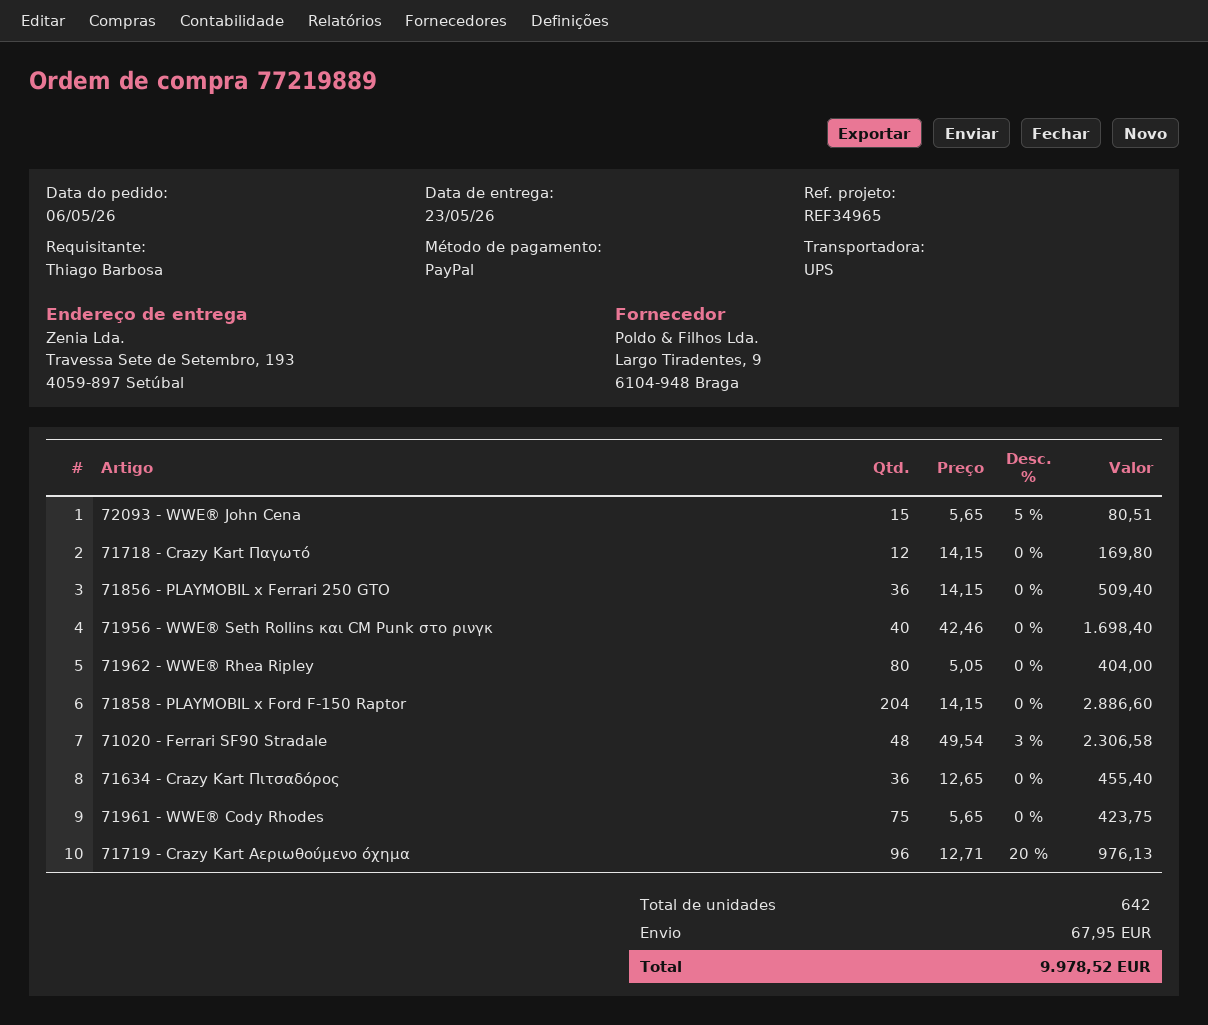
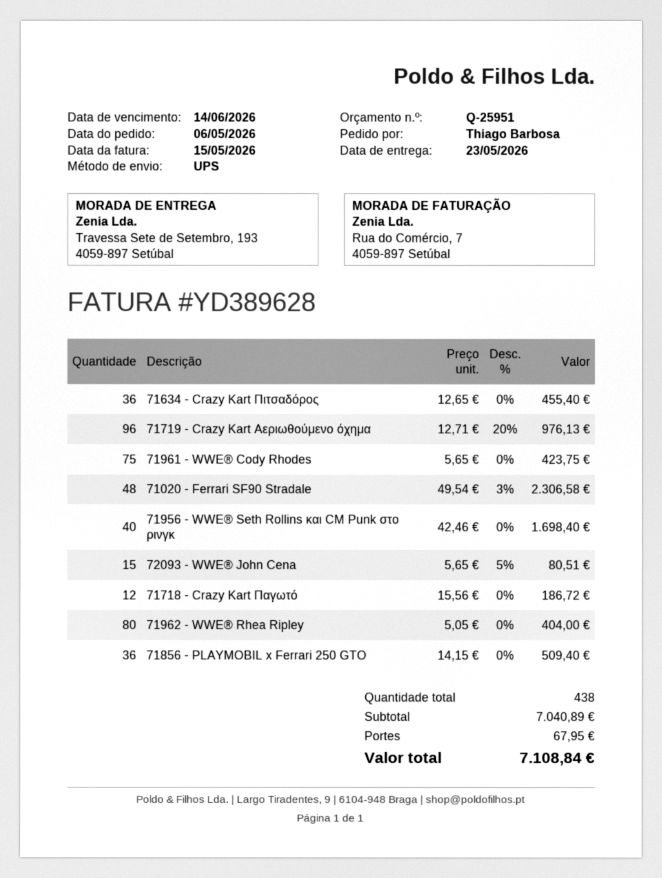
71718 - Crazy Kart Παγωτό: 12 x 14.15 = 169.80 -> 12 x 15.56 = 186.72
71858 - PLAYMOBIL x Ford F-150 Raptor: 204 x 14.15 = 2886.60 -> none
total quantity: 642 -> 438
total: 9978.52 -> 7108.84

